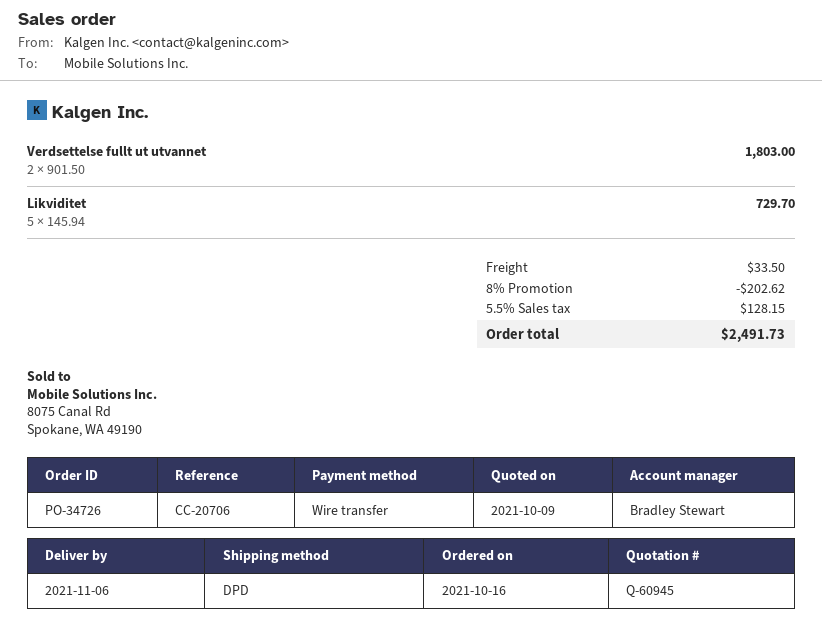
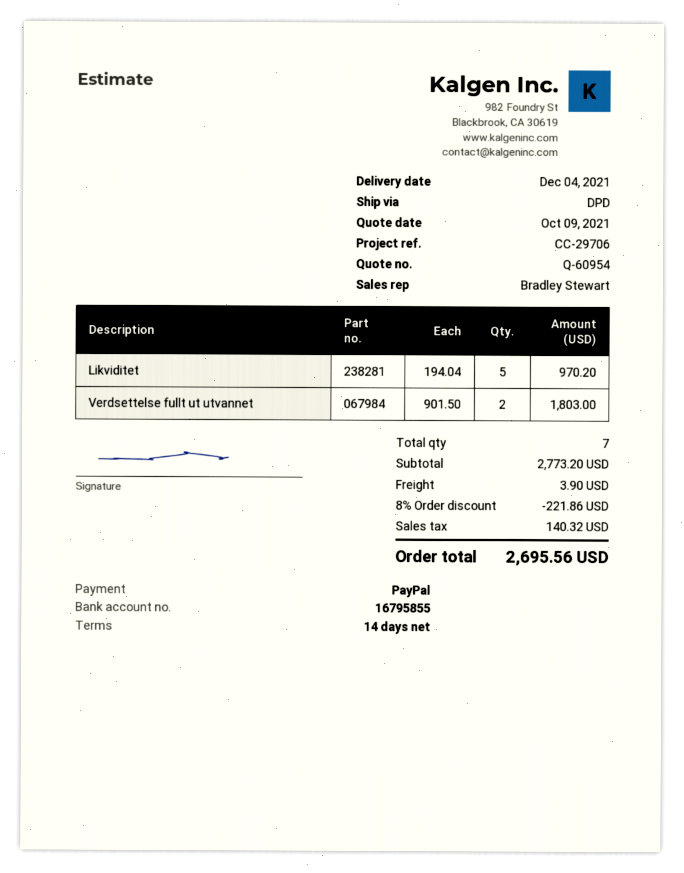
quote number: Q-60945 -> Q-60954
delivery date: 2021-11-06 -> 2021-12-04
reference: CC-20706 -> CC-29706
payment method: bank transfer -> PayPal
Likviditet: 5 x 145.94 = 729.70 -> 5 x 194.04 = 970.20
discount: 8% = 202.62 -> 8% = 221.86
shipping: 33.50 -> 3.90
tax: 128.15 -> 140.32
total: 2491.73 -> 2695.56

